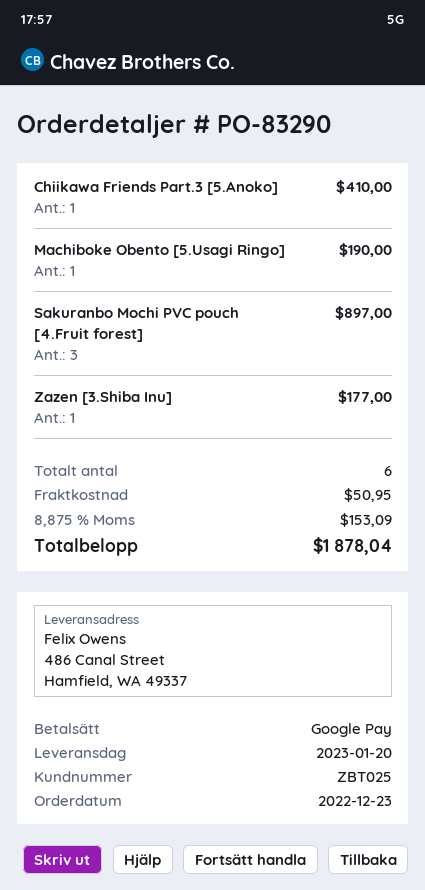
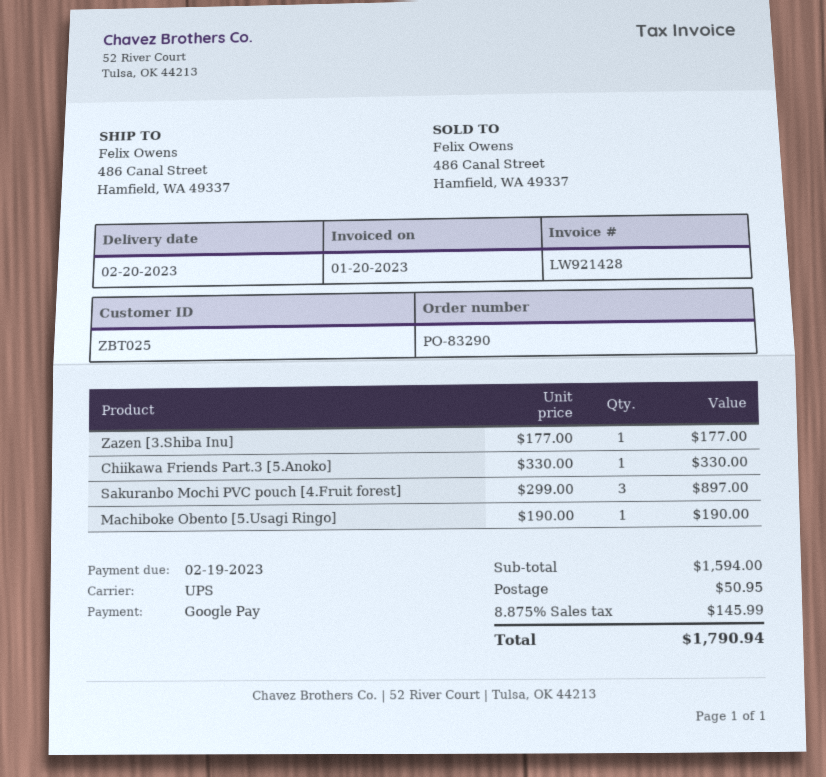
delivery date: 2023-01-20 -> 2023-02-20
Chiikawa Friends Part.3 [5.Anoko]: 1 for 410.00 -> 1 for 330.00
tax: 8.875% = 153.09 -> 8.875% = 145.99
total: 1878.04 -> 1790.94

